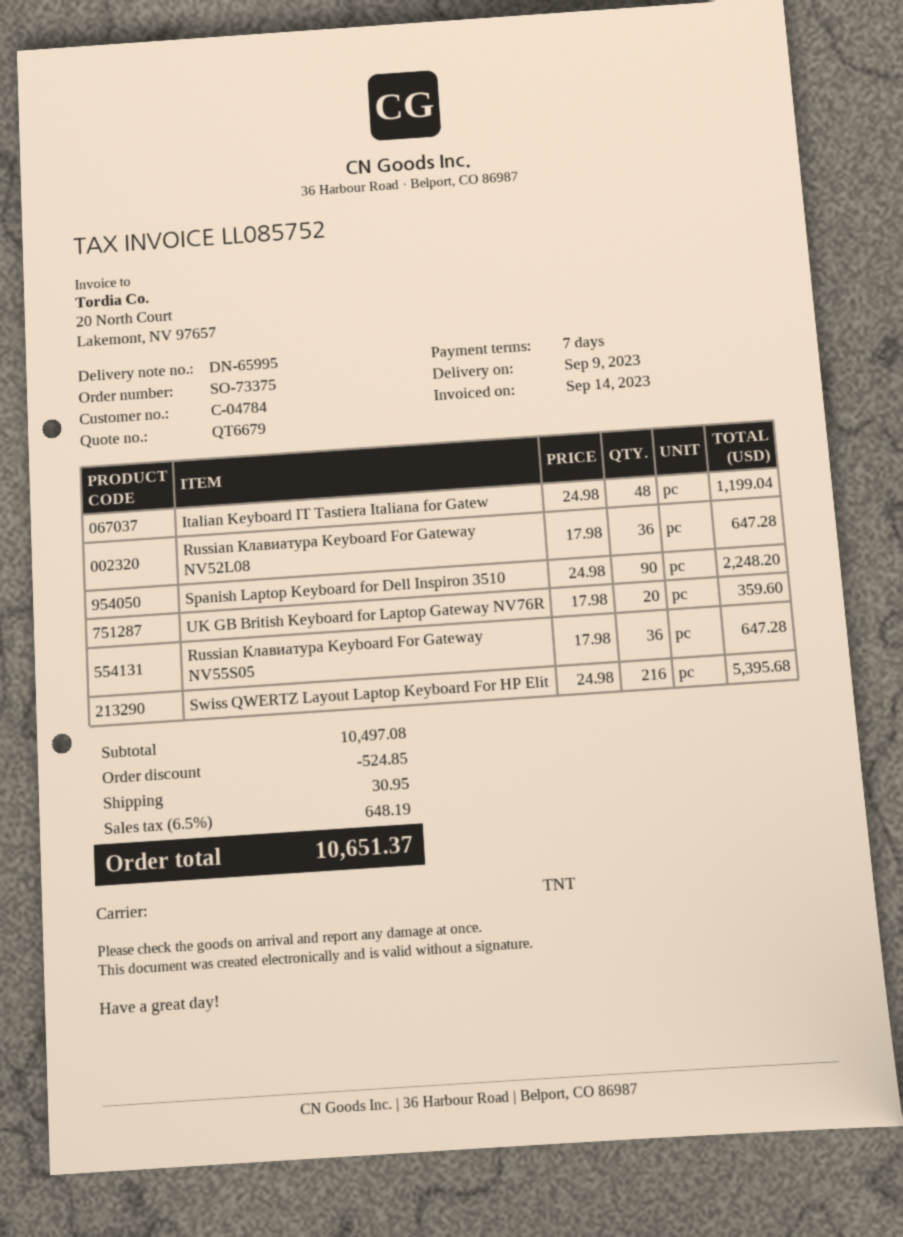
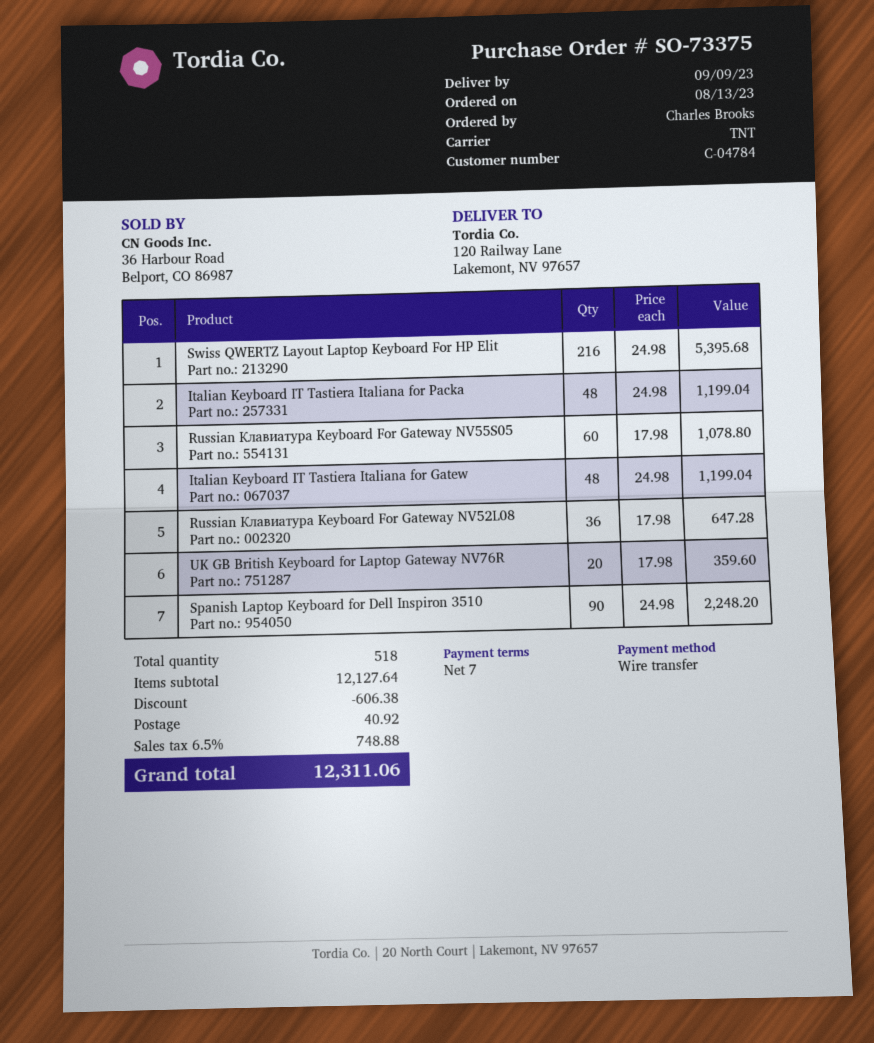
Russian Клавиатура Keyboard For Gateway NV55S05: 36 x 17.98 = 647.28 -> 60 x 17.98 = 1078.80
Italian Keyboard IT Tastiera Italiana for Packa: none -> 48 x 24.98 = 1199.04
subtotal: 10497.08 -> 12127.64
discount: 524.85 -> 606.38
shipping: 30.95 -> 40.92
tax: 6.5% = 648.19 -> 6.5% = 748.88
total: 10651.37 -> 12311.06

